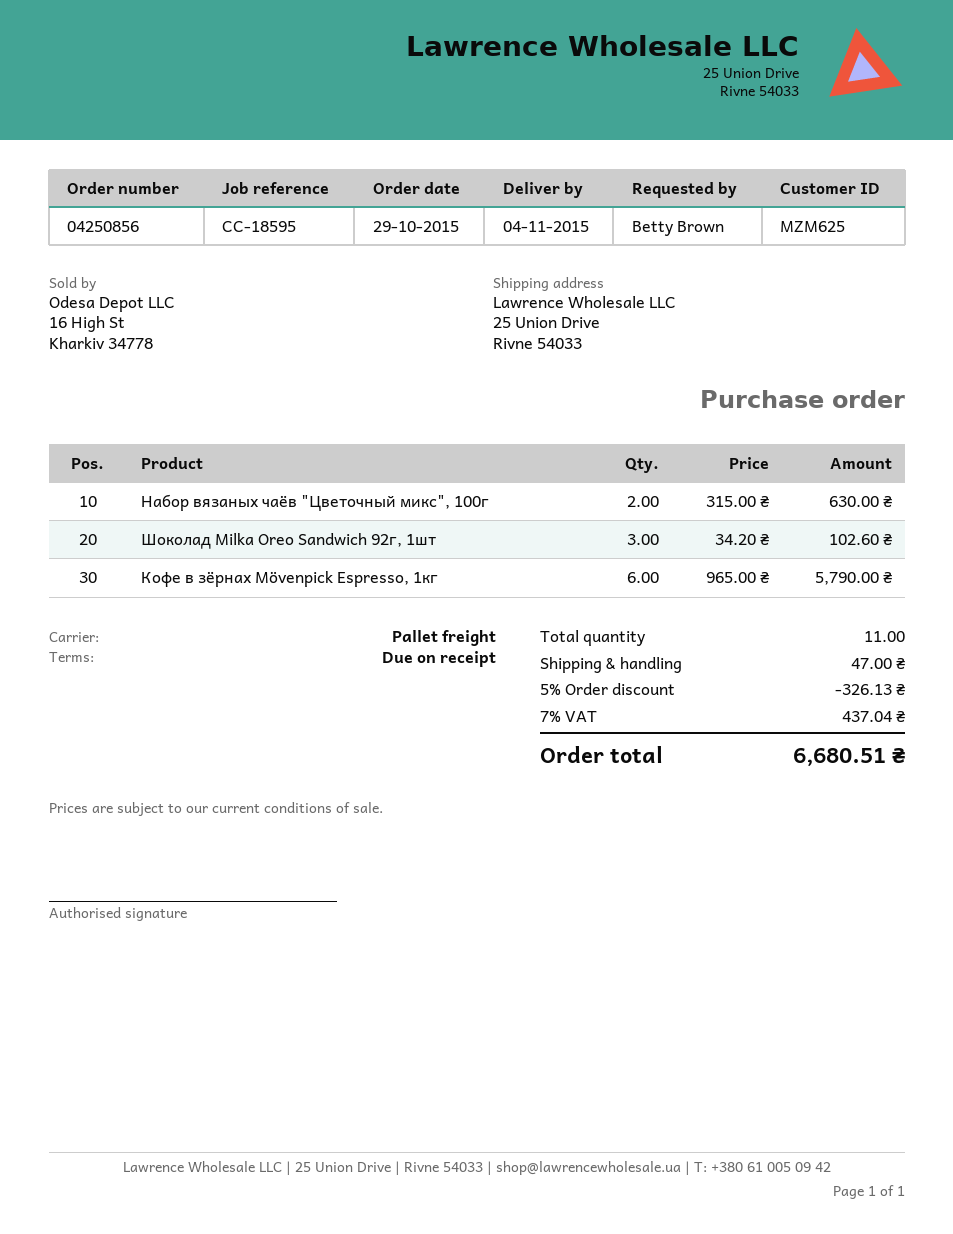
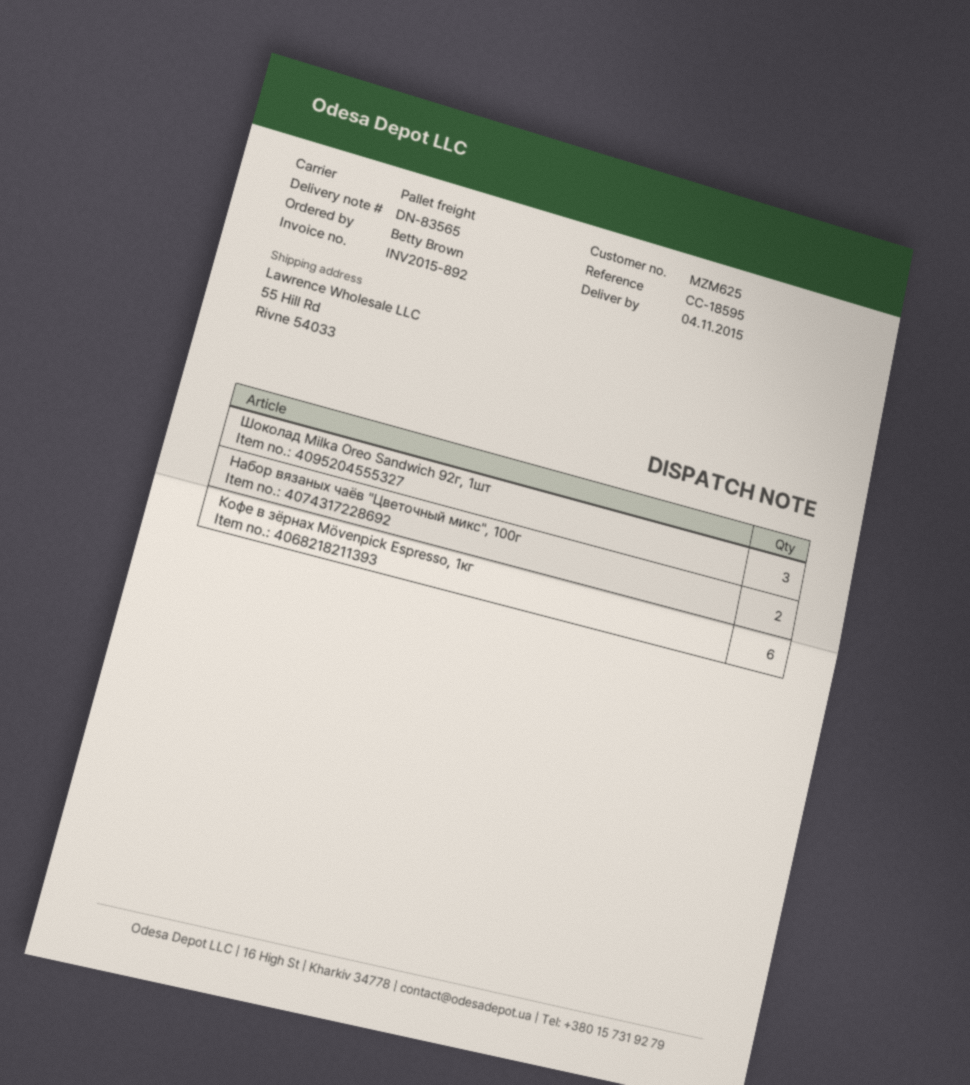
ship to: 25 Union Drive, Rivne 54033 -> 55 Hill Rd, Rivne 54033

